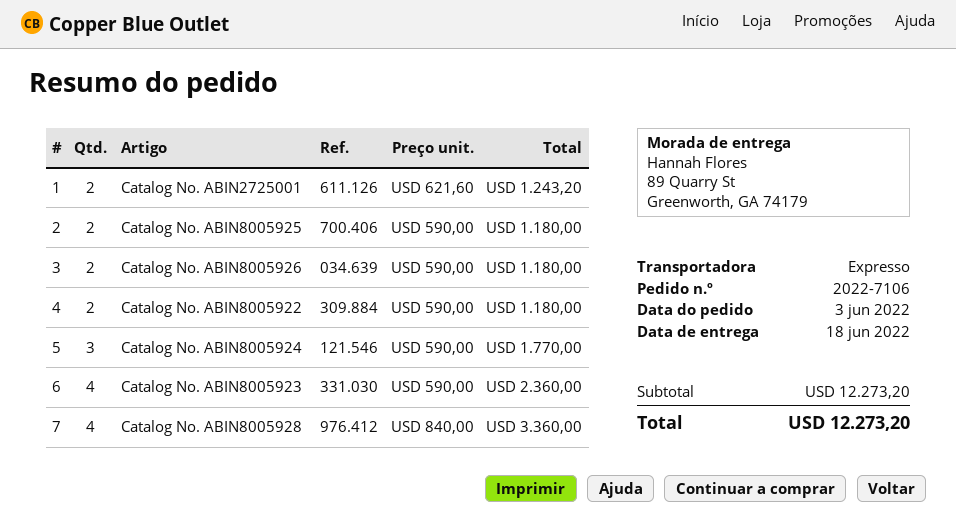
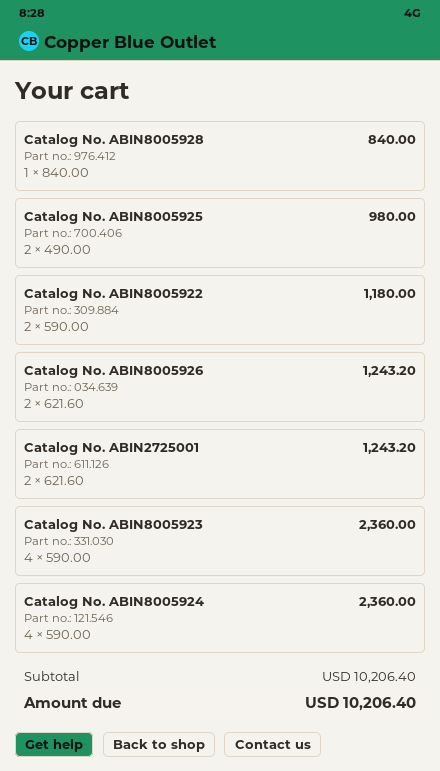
Catalog No. ABIN8005925: 2 x 590.00 = 1180.00 -> 2 x 490.00 = 980.00
Catalog No. ABIN8005926: 2 x 590.00 = 1180.00 -> 2 x 621.60 = 1243.20
Catalog No. ABIN8005924: 3 x 590.00 = 1770.00 -> 4 x 590.00 = 2360.00
Catalog No. ABIN8005928: 4 x 840.00 = 3360.00 -> 1 x 840.00 = 840.00
subtotal: 12273.20 -> 10206.40
total: 12273.20 -> 10206.40

